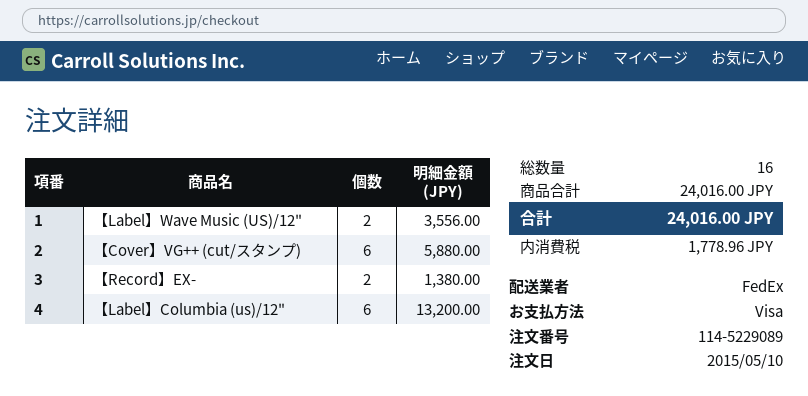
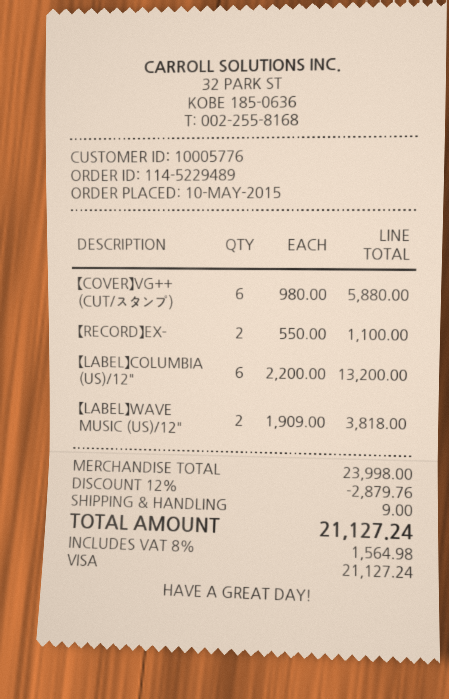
order number: 114-5229089 -> 114-5229489
【Label】Wave Music (US)/12": 2 for 3556.00 -> 2 for 3818.00
【Record】EX-: 2 for 1380.00 -> 2 for 1100.00
subtotal: 24016.00 -> 23998.00
discount: none -> 12% = 2879.76
shipping: none -> 9.00
tax: 1778.96 -> 1564.98
total: 24016.00 -> 21127.24

